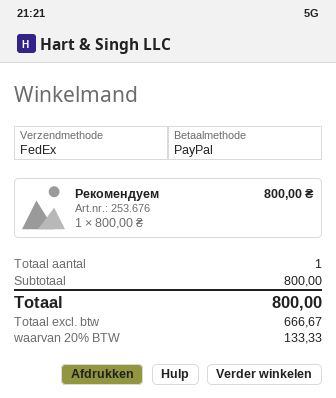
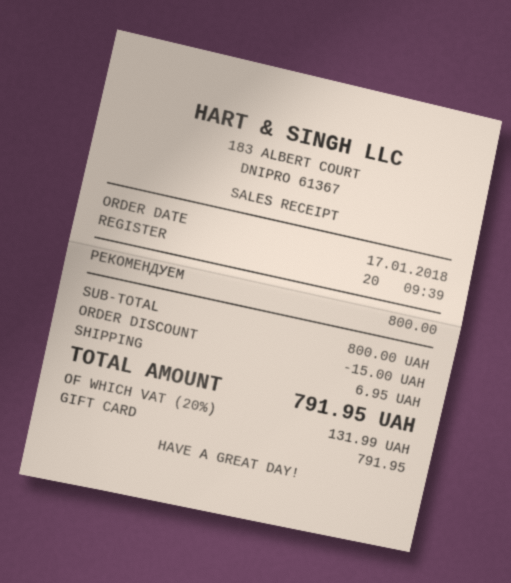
payment method: PayPal -> gift card
discount: none -> 15.00
shipping: none -> 6.95
tax: 20% = 133.33 -> 20% = 131.99
total: 800.00 -> 791.95

